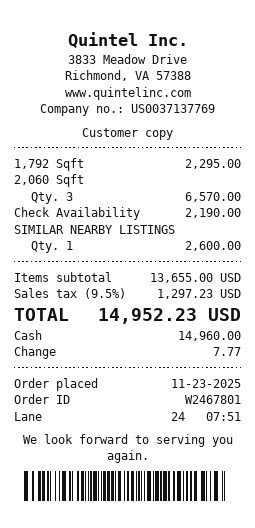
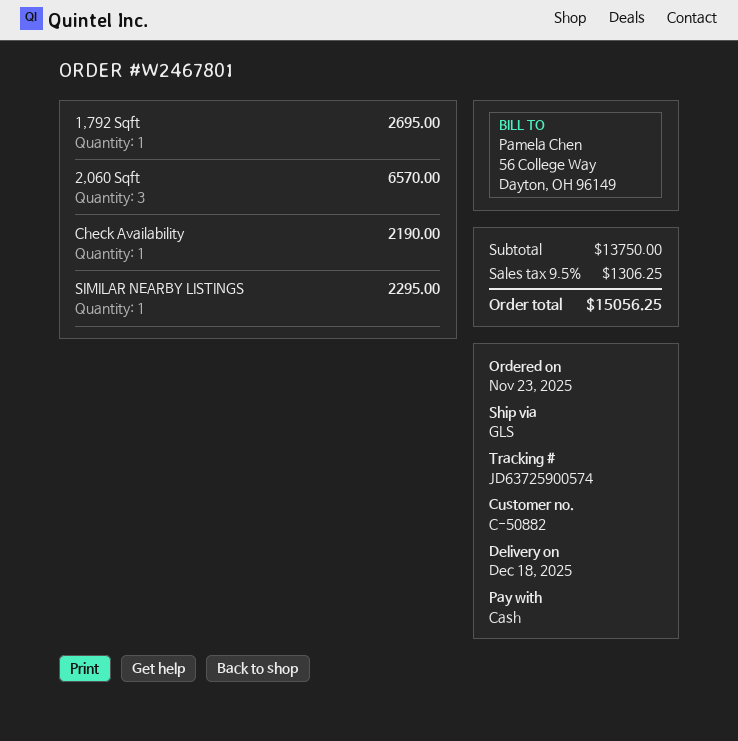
1,792 Sqft: 1 for 2295.00 -> 1 for 2695.00
SIMILAR NEARBY LISTINGS: 1 for 2600.00 -> 1 for 2295.00
subtotal: 13655.00 -> 13750.00
tax: 9.5% = 1297.23 -> 9.5% = 1306.25
total: 14952.23 -> 15056.25

